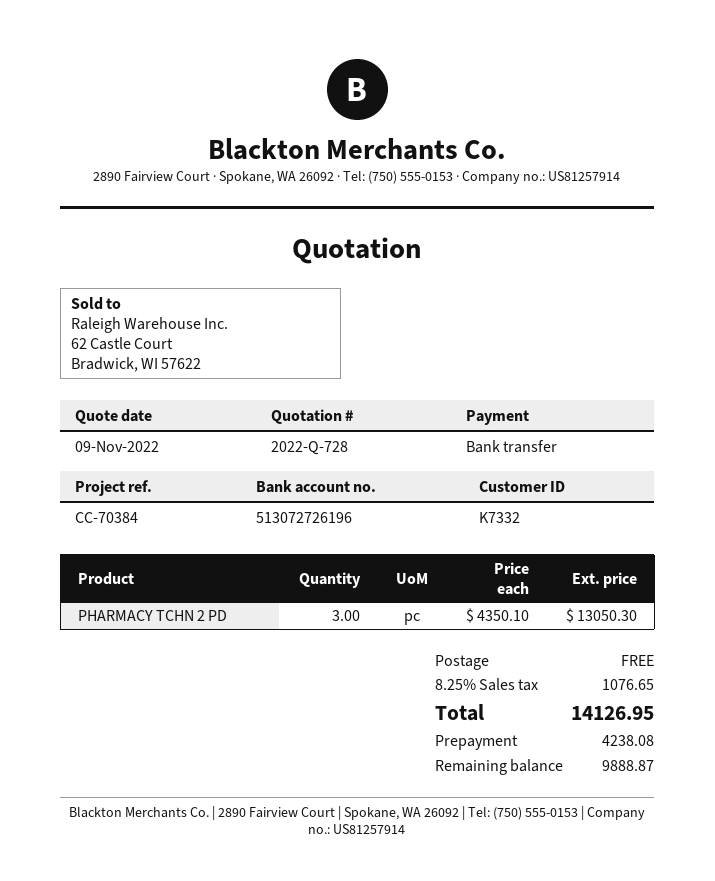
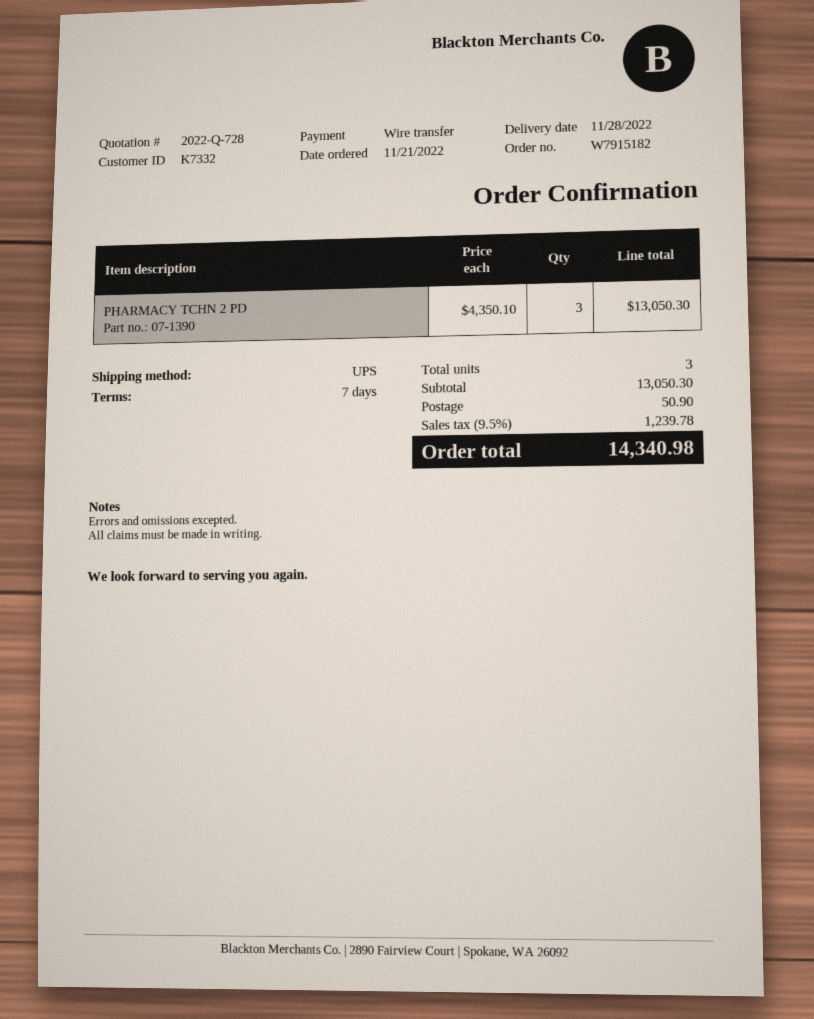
shipping: 0.00 -> 50.90
tax: 8.25% = 1076.65 -> 9.5% = 1239.78
total: 14126.95 -> 14340.98

